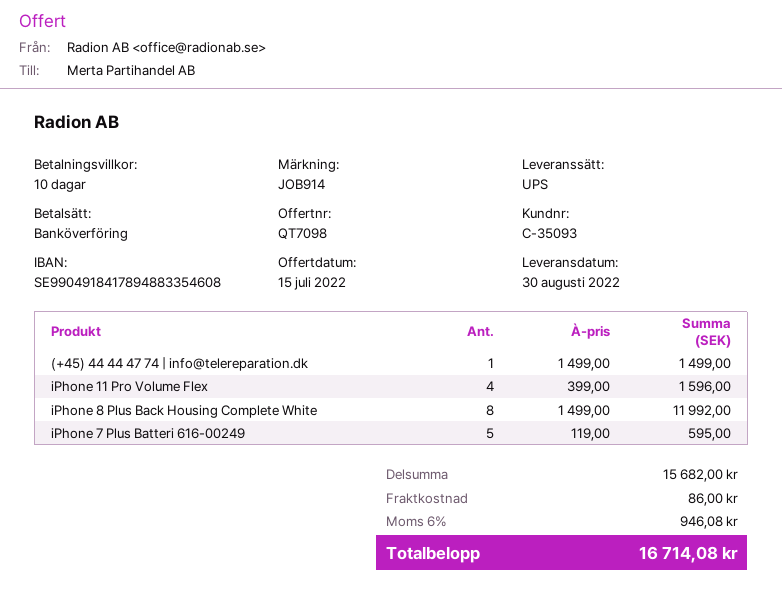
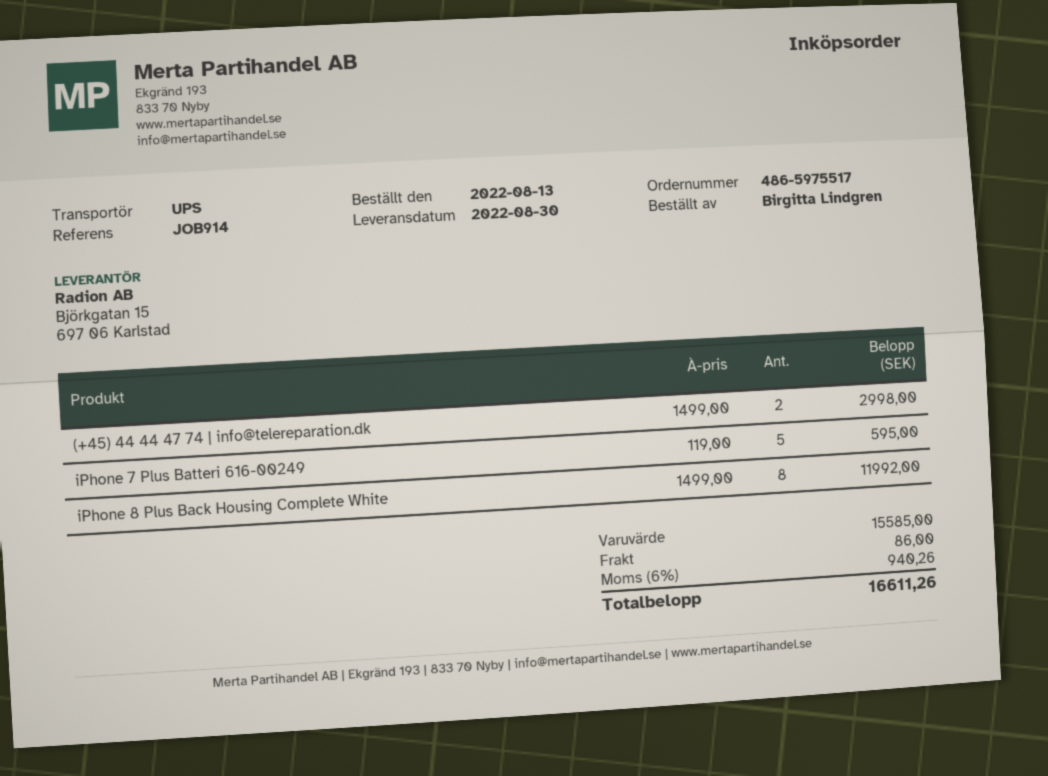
(+45) 44 44 47 74 | info@telereparation.dk: 1 x 1499.00 = 1499.00 -> 2 x 1499.00 = 2998.00
iPhone 11 Pro Volume Flex: 4 x 399.00 = 1596.00 -> none
subtotal: 15682.00 -> 15585.00
tax: 6% = 946.08 -> 6% = 940.26
total: 16714.08 -> 16611.26

